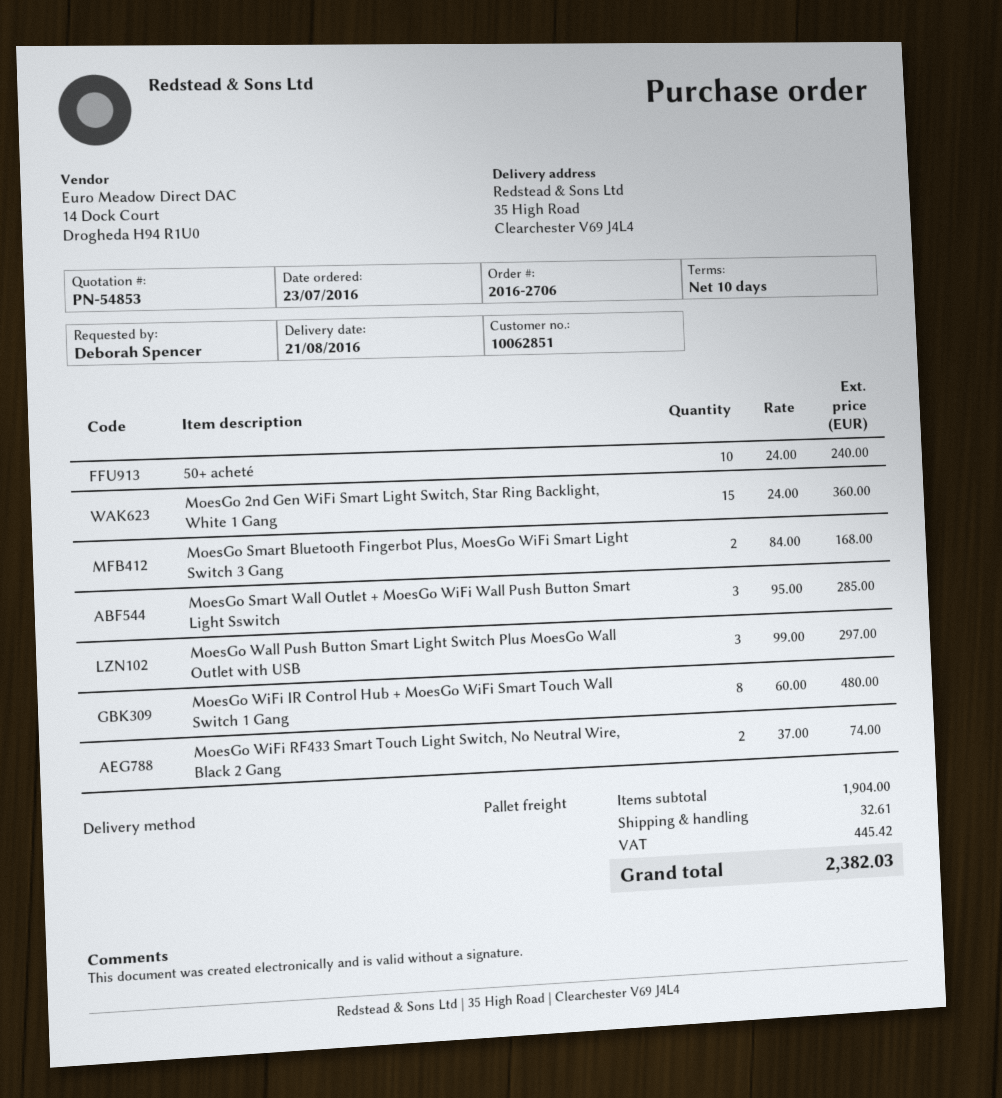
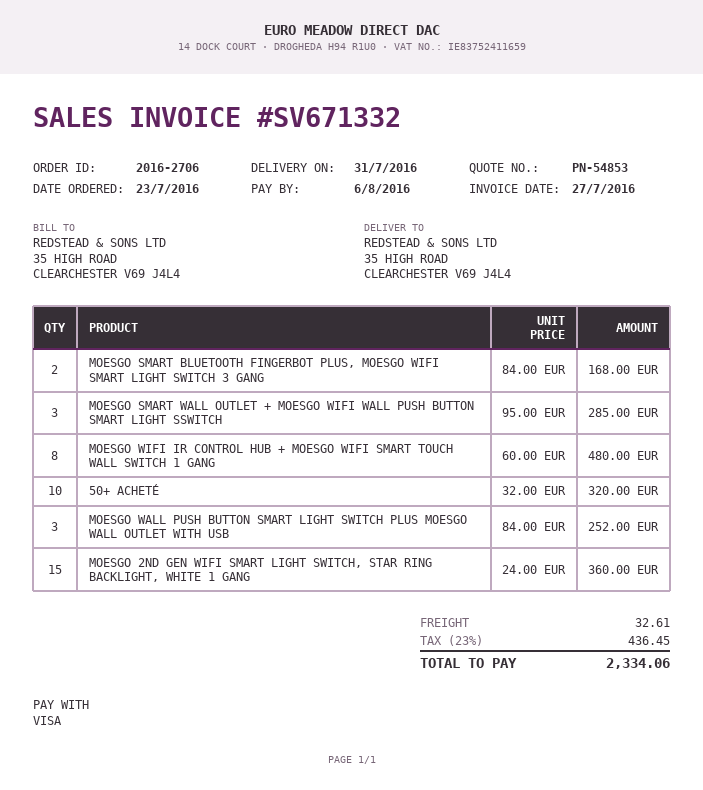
delivery date: 2016-08-21 -> 2016-07-31
50+ acheté: 10 x 24.00 = 240.00 -> 10 x 32.00 = 320.00
MoesGo Wall Push Button Smart Light Switch Plus MoesGo Wall Outlet with USB: 3 x 99.00 = 297.00 -> 3 x 84.00 = 252.00
MoesGo WiFi RF433 Smart Touch Light Switch, No Neutral Wire, Black 2 Gang: 2 x 37.00 = 74.00 -> none
tax: 445.42 -> 436.45
total: 2382.03 -> 2334.06

